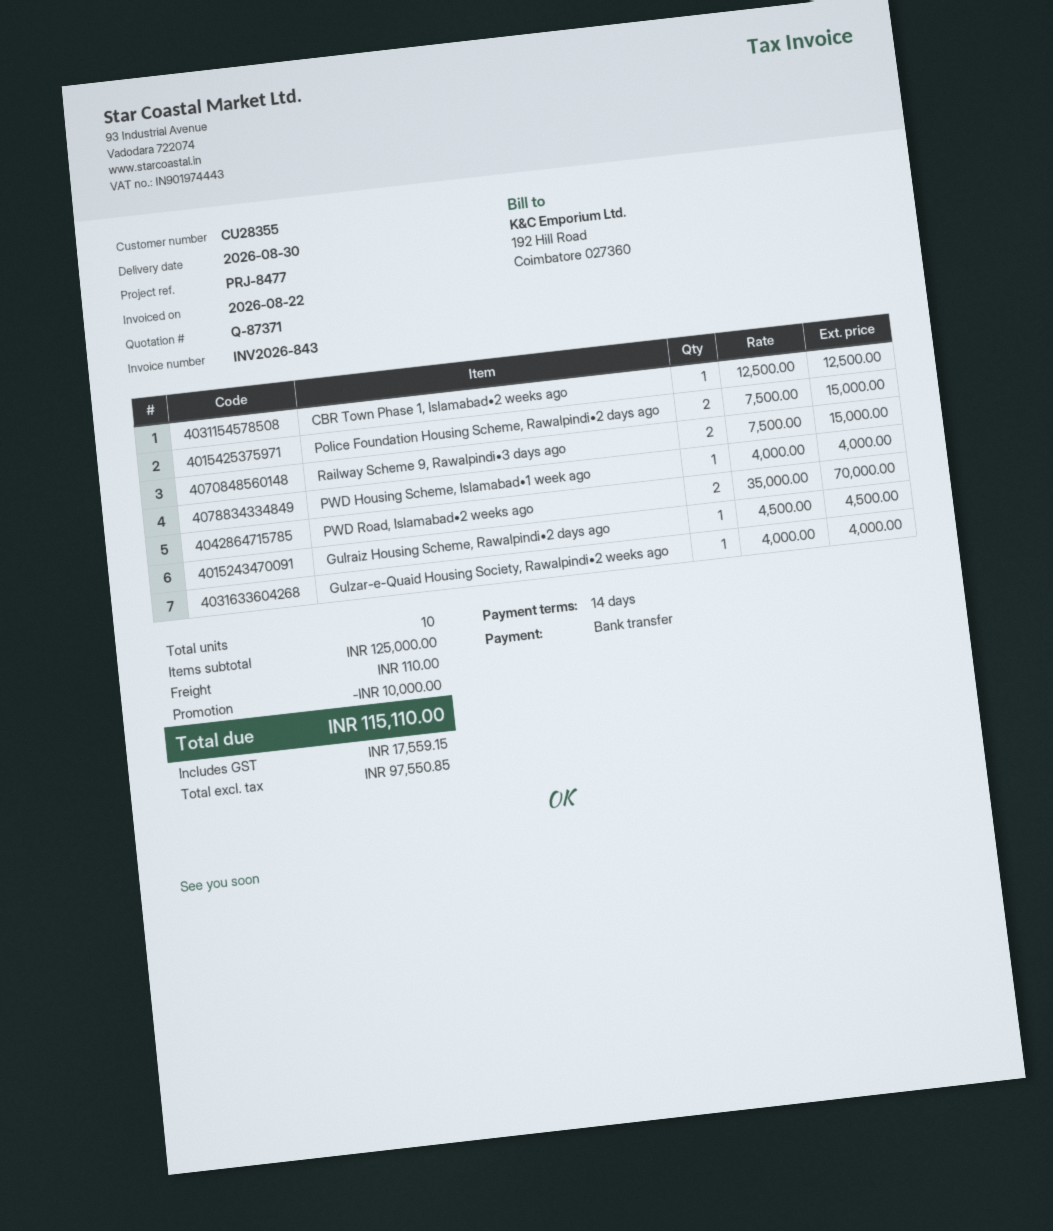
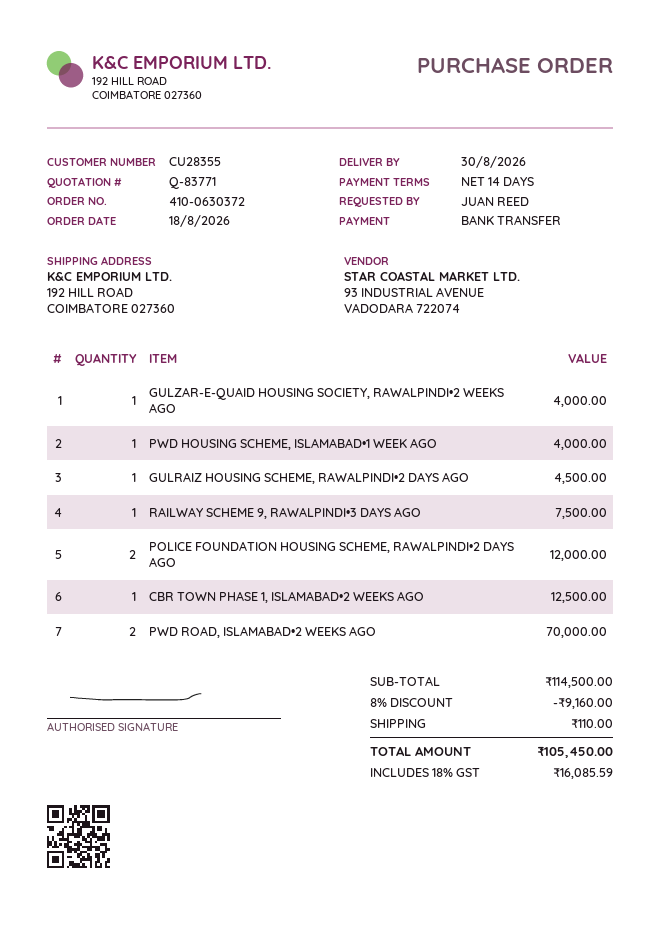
quote number: Q-87371 -> Q-83771
Police Foundation Housing Scheme, Rawalpindi•2 days ago: 2 for 15000.00 -> 2 for 12000.00
Railway Scheme 9, Rawalpindi•3 days ago: 2 for 15000.00 -> 1 for 7500.00
subtotal: 125000.00 -> 114500.00
discount: 10000.00 -> 9160.00
tax: 17559.15 -> 16085.59
total: 115110.00 -> 105450.00

